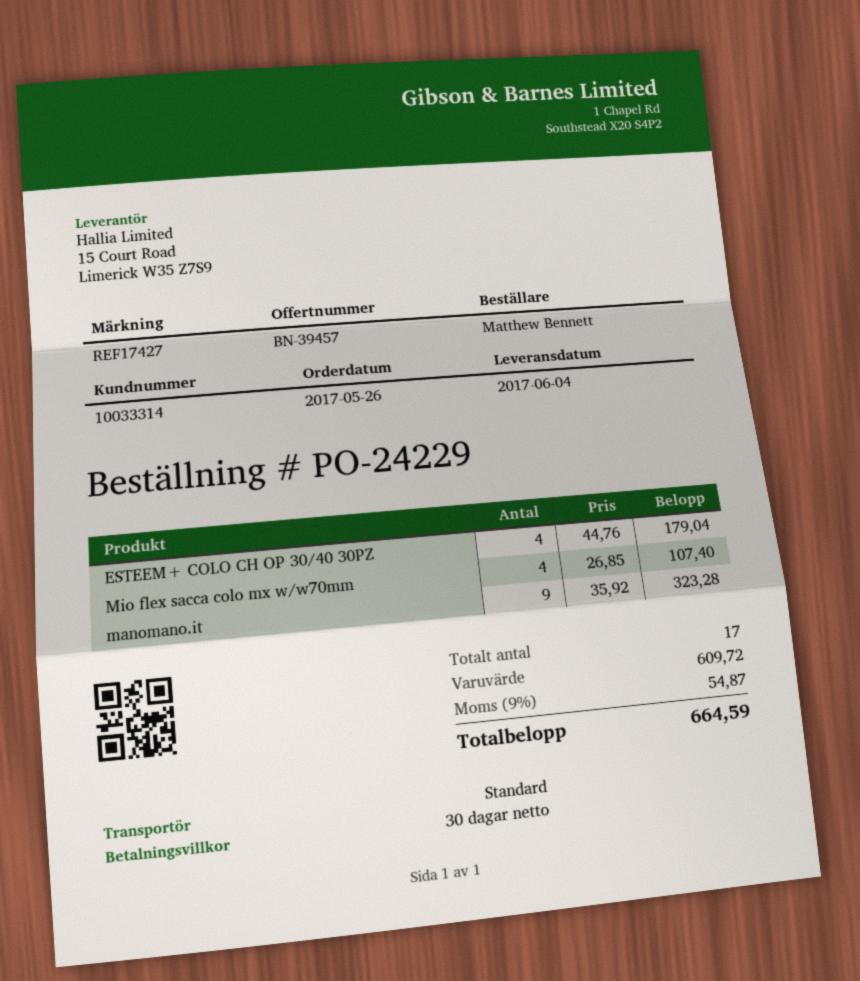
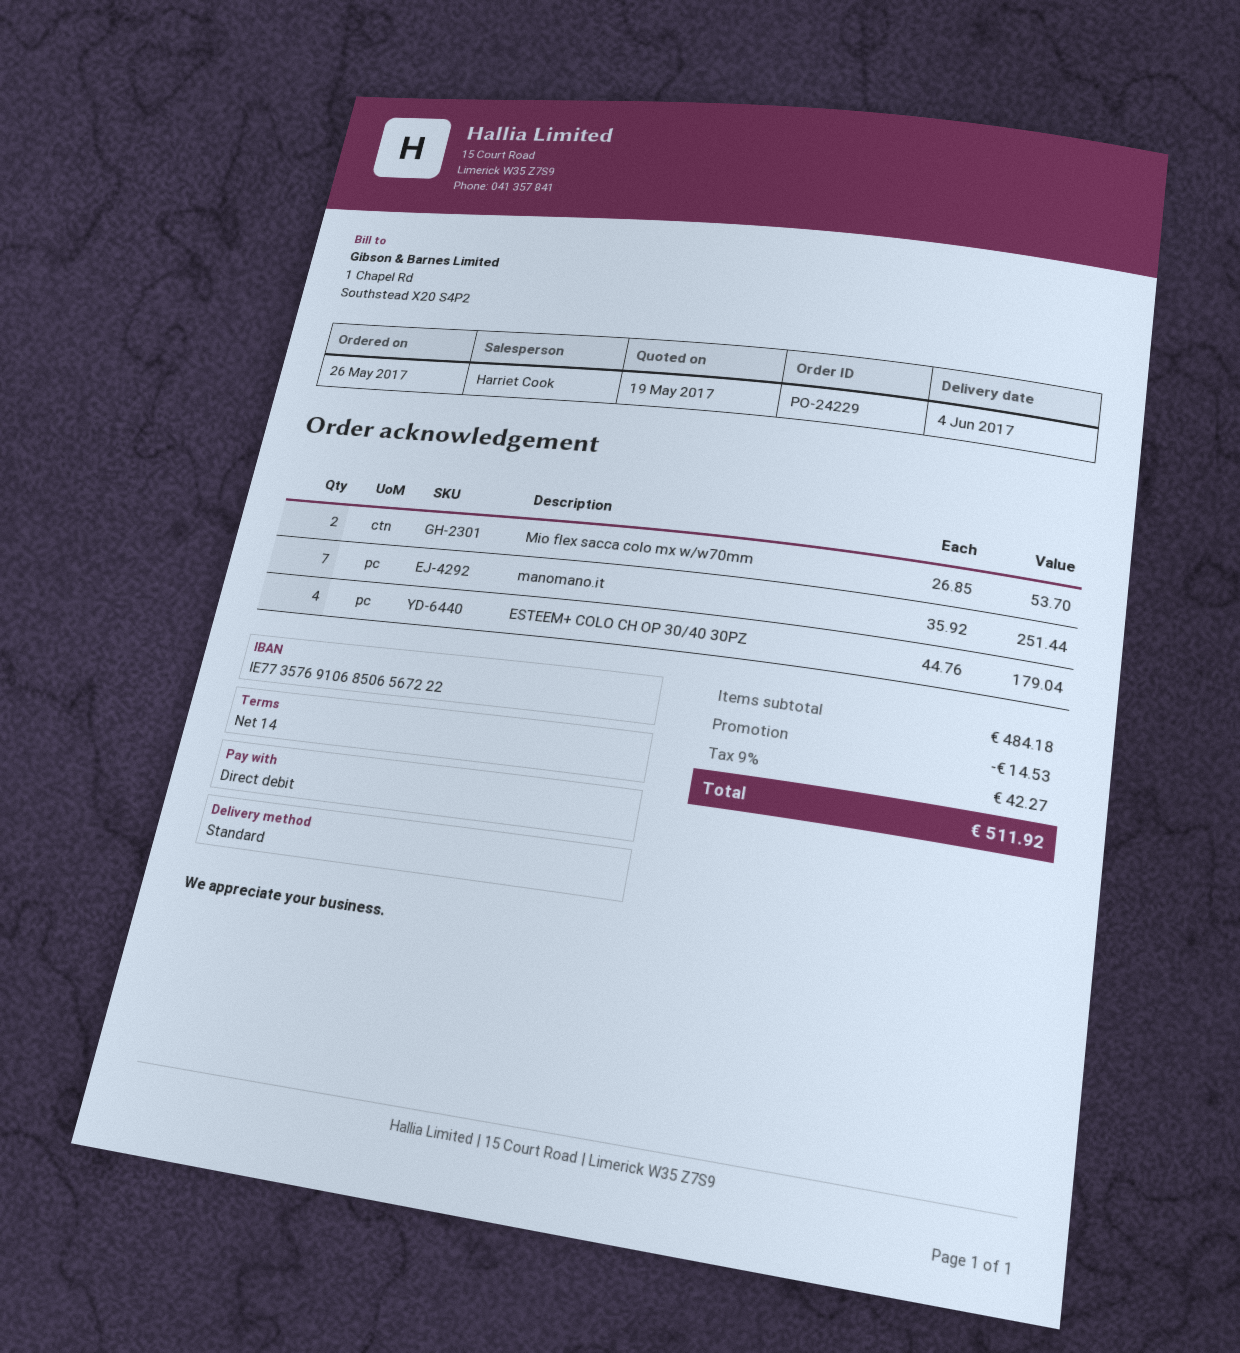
payment terms: 30 days -> 14 days
Mio flex sacca colo mx w/w70mm: 4 x 26.85 = 107.40 -> 2 x 26.85 = 53.70
manomano.it: 9 x 35.92 = 323.28 -> 7 x 35.92 = 251.44
subtotal: 609.72 -> 484.18
discount: none -> 14.53
tax: 9% = 54.87 -> 9% = 42.27
total: 664.59 -> 511.92

